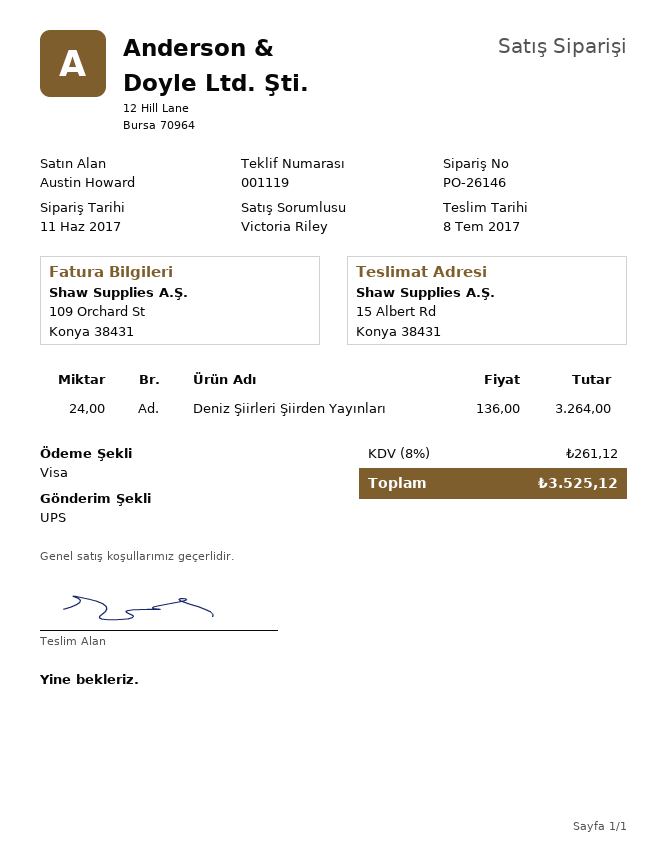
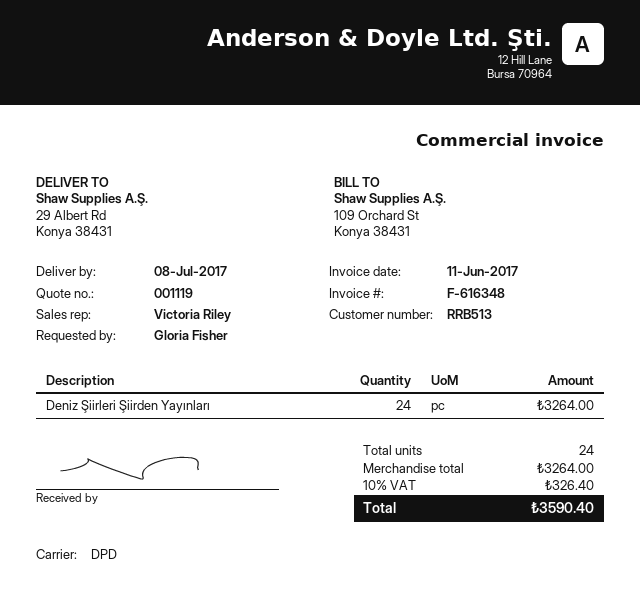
ordered by: Austin Howard -> Gloria Fisher
shipping method: UPS -> DPD
ship to: 15 Albert Rd, Konya 38431 -> 29 Albert Rd, Konya 38431
tax: 8% = 261.12 -> 10% = 326.40
total: 3525.12 -> 3590.40

